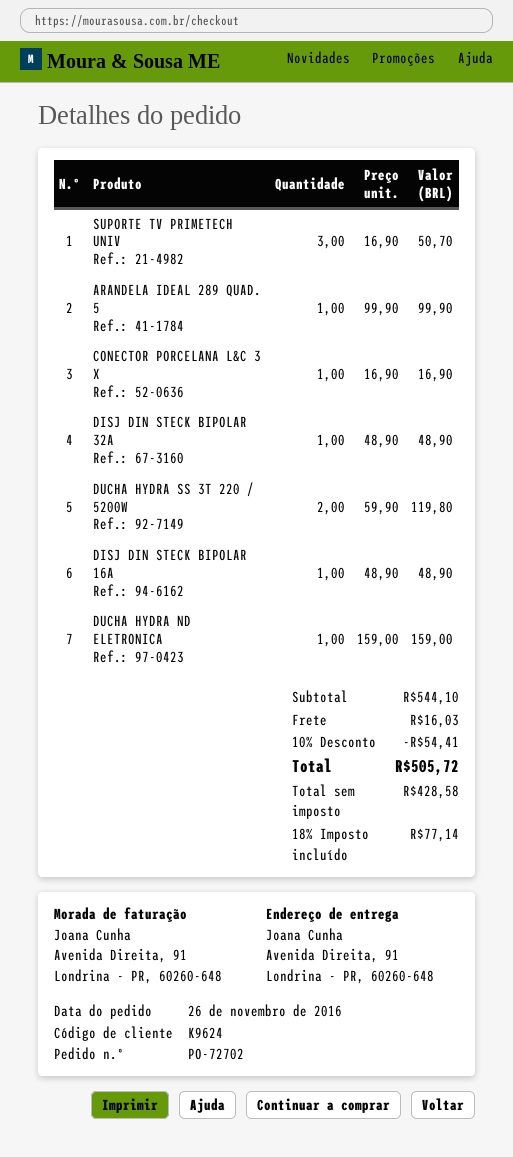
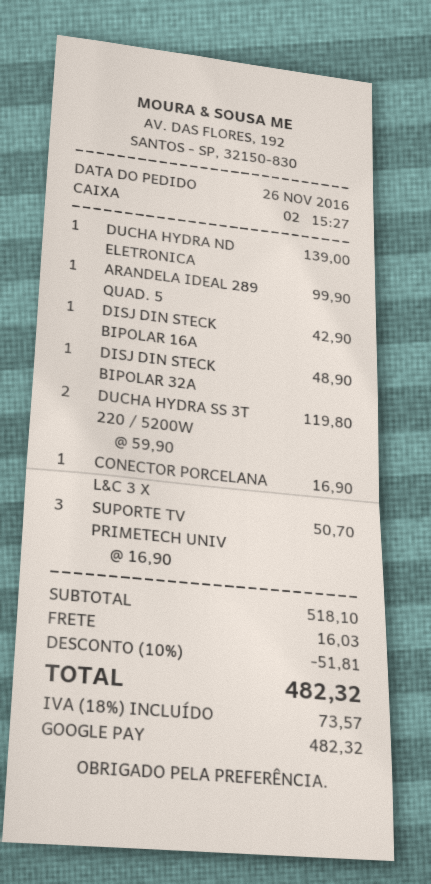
DISJ DIN STECK BIPOLAR 16A: 1 x 48.90 = 48.90 -> 1 x 42.90 = 42.90
DUCHA HYDRA ND ELETRONICA: 1 x 159.00 = 159.00 -> 1 x 139.00 = 139.00
subtotal: 544.10 -> 518.10
discount: 10% = 54.41 -> 10% = 51.81
tax: 18% = 77.14 -> 18% = 73.57
total: 505.72 -> 482.32

